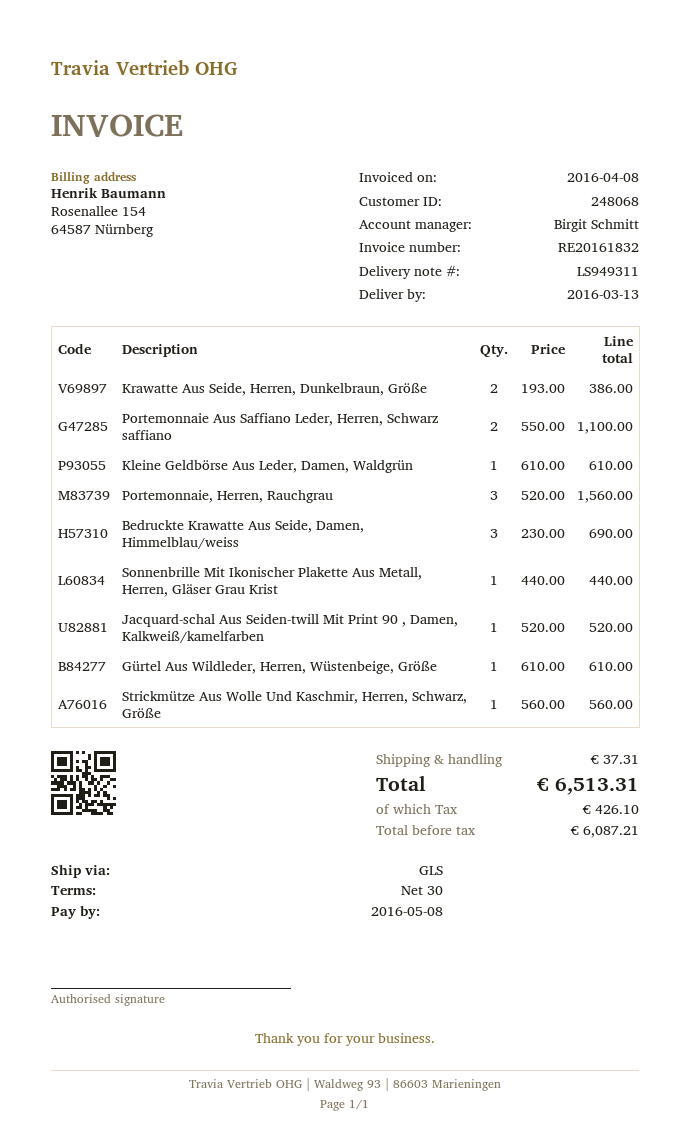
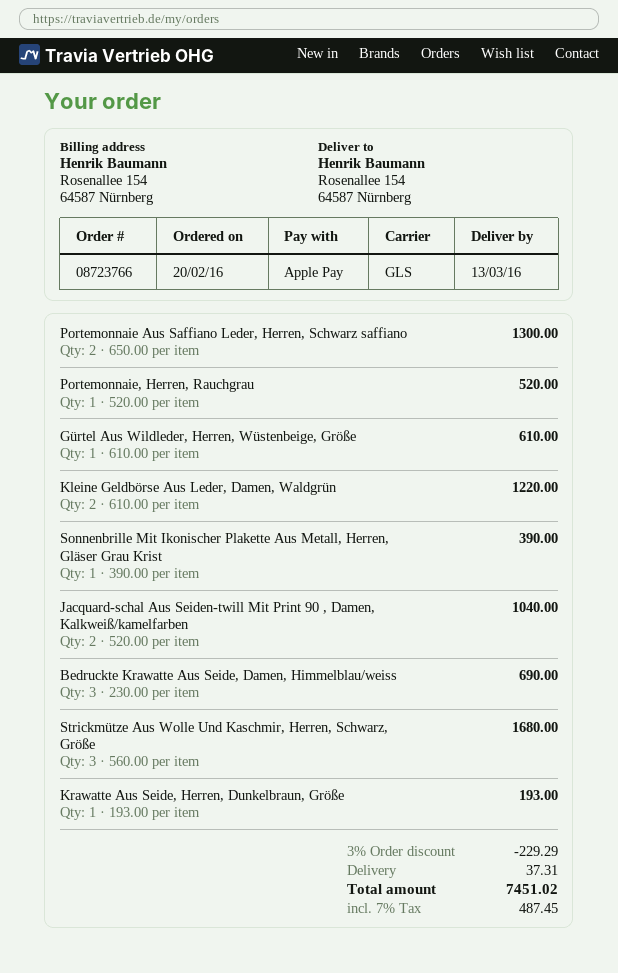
Krawatte Aus Seide, Herren, Dunkelbraun, Größe: 2 x 193.00 = 386.00 -> 1 x 193.00 = 193.00
Portemonnaie Aus Saffiano Leder, Herren, Schwarz saffiano: 2 x 550.00 = 1100.00 -> 2 x 650.00 = 1300.00
Kleine Geldbörse Aus Leder, Damen, Waldgrün: 1 x 610.00 = 610.00 -> 2 x 610.00 = 1220.00
Portemonnaie, Herren, Rauchgrau: 3 x 520.00 = 1560.00 -> 1 x 520.00 = 520.00
Sonnenbrille Mit Ikonischer Plakette Aus Metall, Herren, Gläser Grau Krist: 1 x 440.00 = 440.00 -> 1 x 390.00 = 390.00
Jacquard-schal Aus Seiden-twill Mit Print 90 , Damen, Kalkweiß/kamelfarben: 1 x 520.00 = 520.00 -> 2 x 520.00 = 1040.00
Strickmütze Aus Wolle Und Kaschmir, Herren, Schwarz, Größe: 1 x 560.00 = 560.00 -> 3 x 560.00 = 1680.00
discount: none -> 3% = 229.29
tax: 426.10 -> 487.45
total: 6513.31 -> 7451.02

